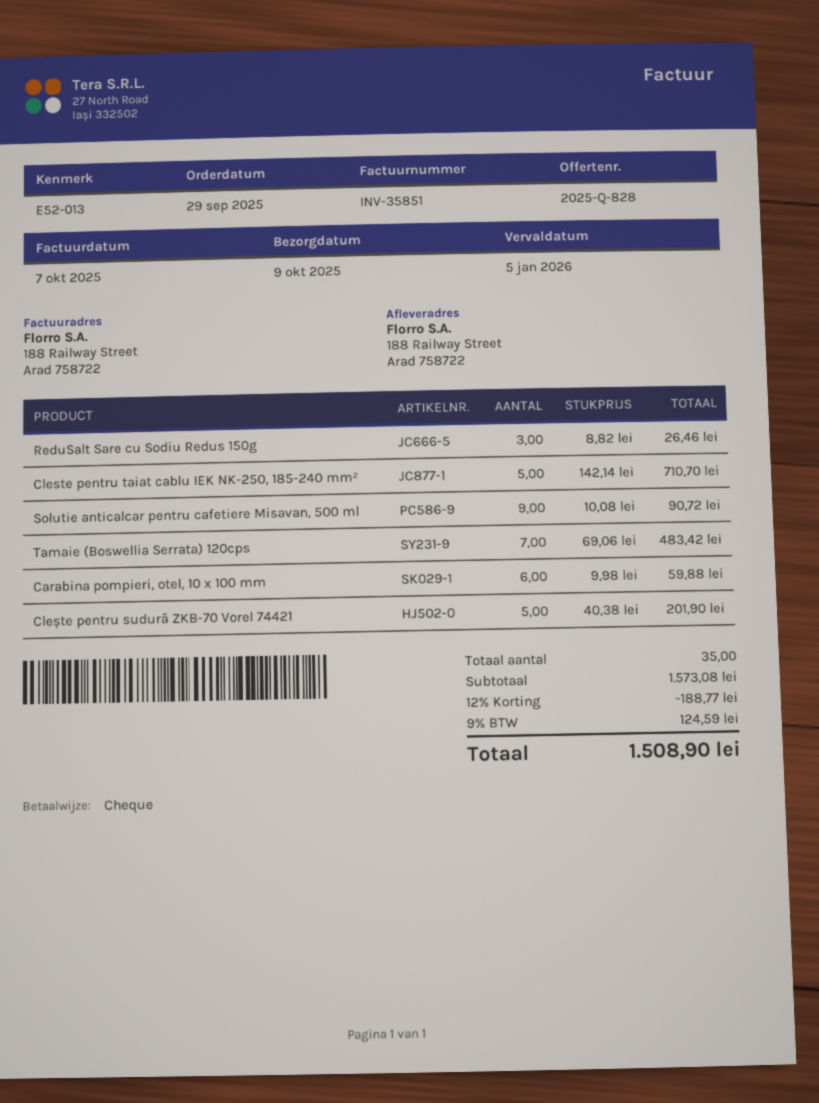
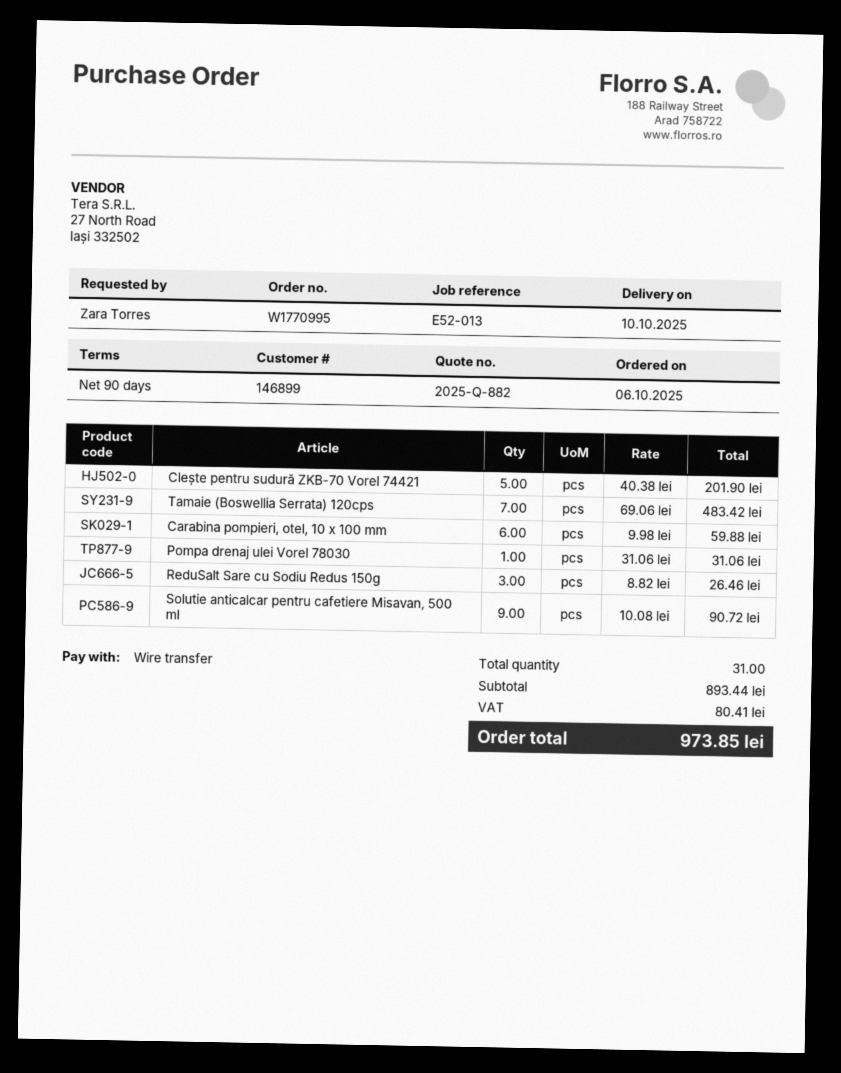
quote number: 2025-Q-828 -> 2025-Q-882
order date: 2025-09-29 -> 2025-10-06
delivery date: 2025-10-09 -> 2025-10-10
payment method: cheque -> bank transfer
Cleste pentru taiat cablu IEK NK-250, 185-240 mm²: 5 x 142.14 = 710.70 -> none
Pompa drenaj ulei Vorel 78030: none -> 1 x 31.06 = 31.06
total quantity: 35 -> 31
subtotal: 1573.08 -> 893.44
discount: 12% = 188.77 -> none
tax: 124.59 -> 80.41
total: 1508.90 -> 973.85

